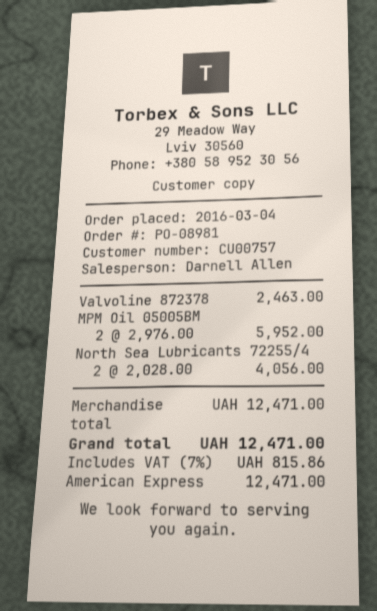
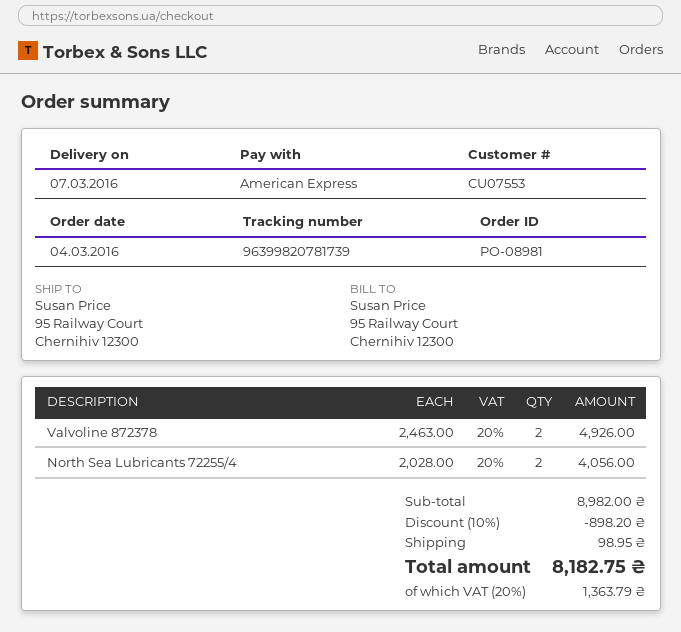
customer number: CU00757 -> CU07553
Valvoline 872378: 1 x 2463.00 = 2463.00 -> 2 x 2463.00 = 4926.00
MPM Oil 05005BM: 2 x 2976.00 = 5952.00 -> none
subtotal: 12471.00 -> 8982.00
discount: none -> 10% = 898.20
shipping: none -> 98.95
tax: 7% = 815.86 -> 20% = 1363.79
total: 12471.00 -> 8182.75

